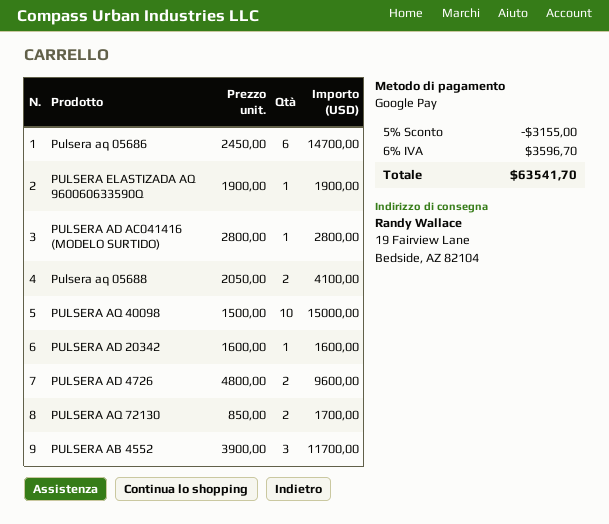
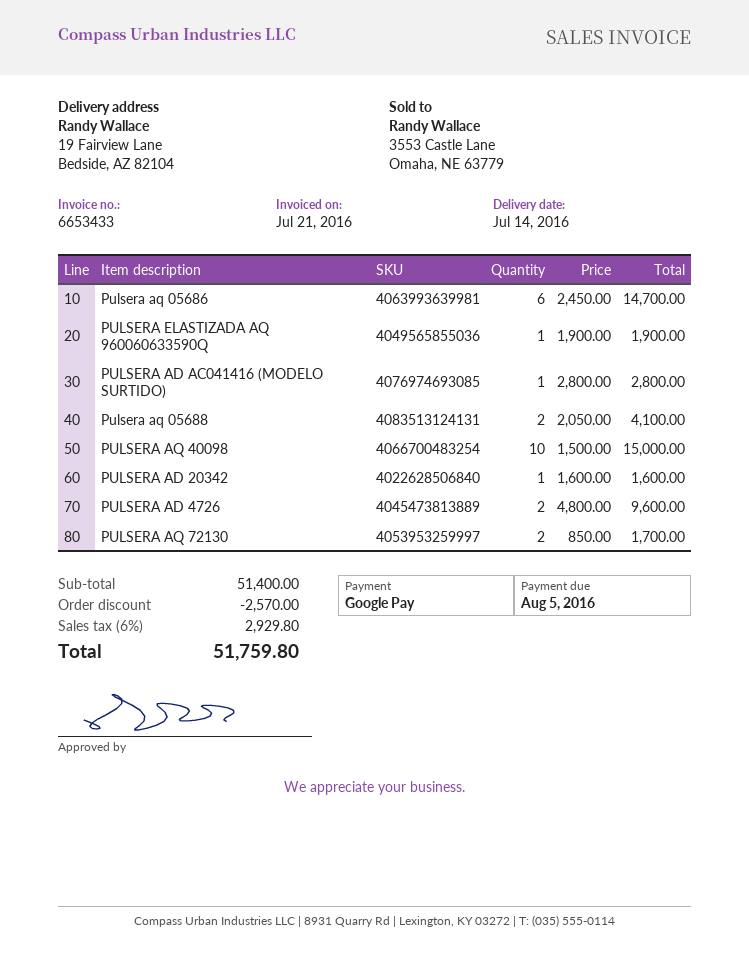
PULSERA AB 4552: 3 x 3900.00 = 11700.00 -> none
discount: 3155.00 -> 2570.00
tax: 6% = 3596.70 -> 6% = 2929.80
total: 63541.70 -> 51759.80

